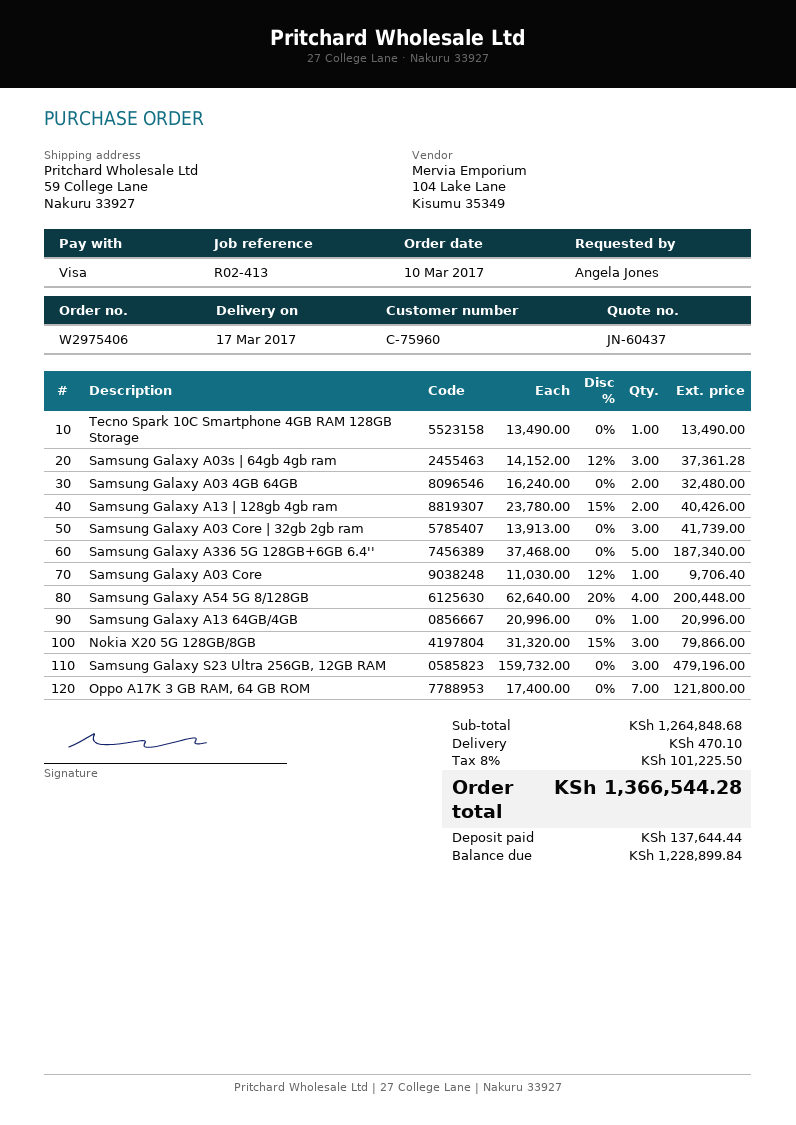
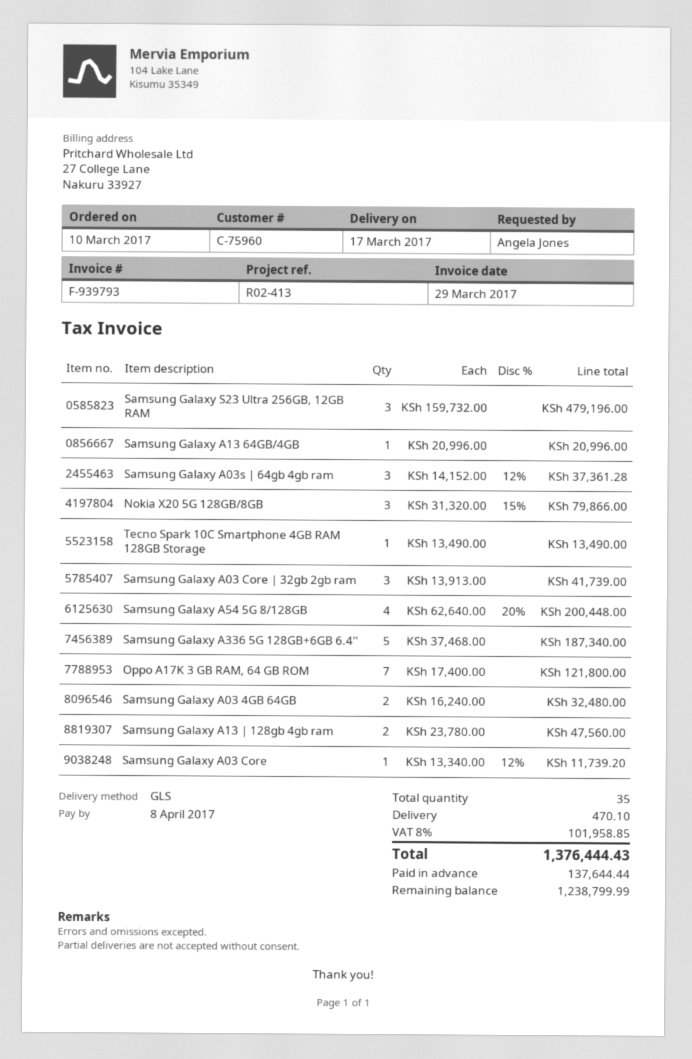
Samsung Galaxy A13 | 128gb 4gb ram: 2 x 23780.00 - 15% = 40426.00 -> 2 x 23780.00 = 47560.00
Samsung Galaxy A03 Core: 1 x 11030.00 - 12% = 9706.40 -> 1 x 13340.00 - 12% = 11739.20
tax: 8% = 101225.50 -> 8% = 101958.85
total: 1366544.28 -> 1376444.43
balance: 1228899.84 -> 1238799.99

